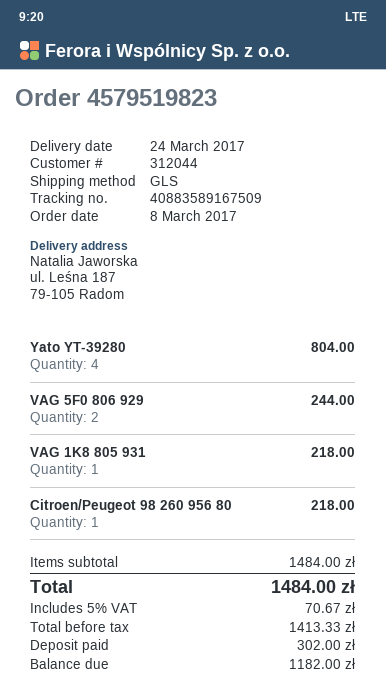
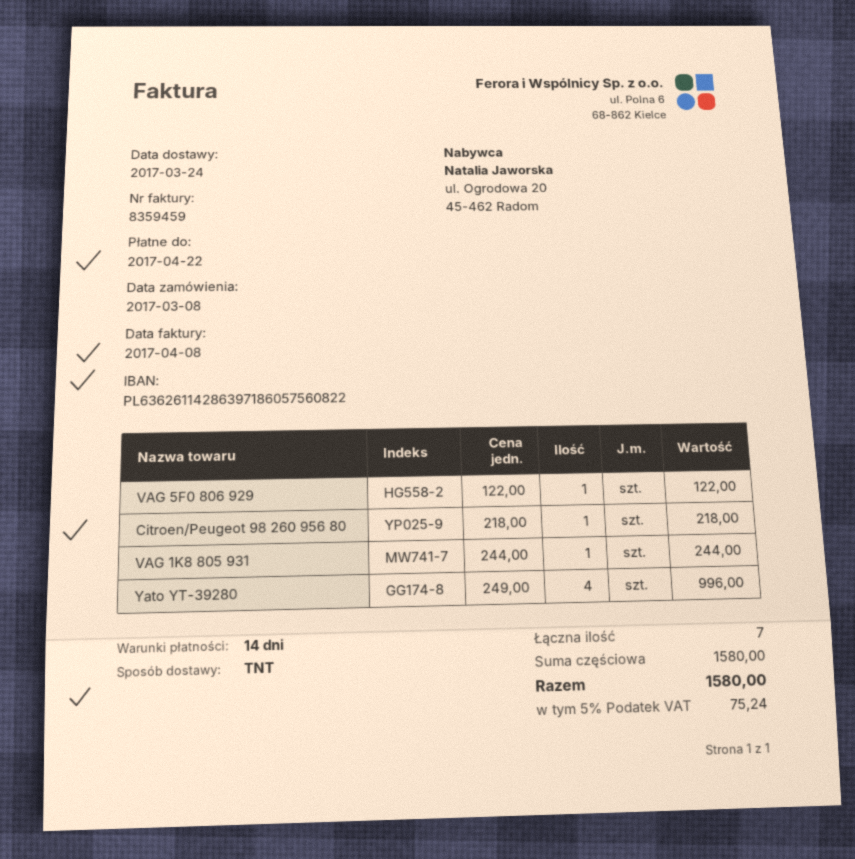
shipping method: GLS -> TNT
Yato YT-39280: 4 for 804.00 -> 4 for 996.00
VAG 5F0 806 929: 2 for 244.00 -> 1 for 122.00
VAG 1K8 805 931: 1 for 218.00 -> 1 for 244.00
subtotal: 1484.00 -> 1580.00
tax: 5% = 70.67 -> 5% = 75.24
total: 1484.00 -> 1580.00

